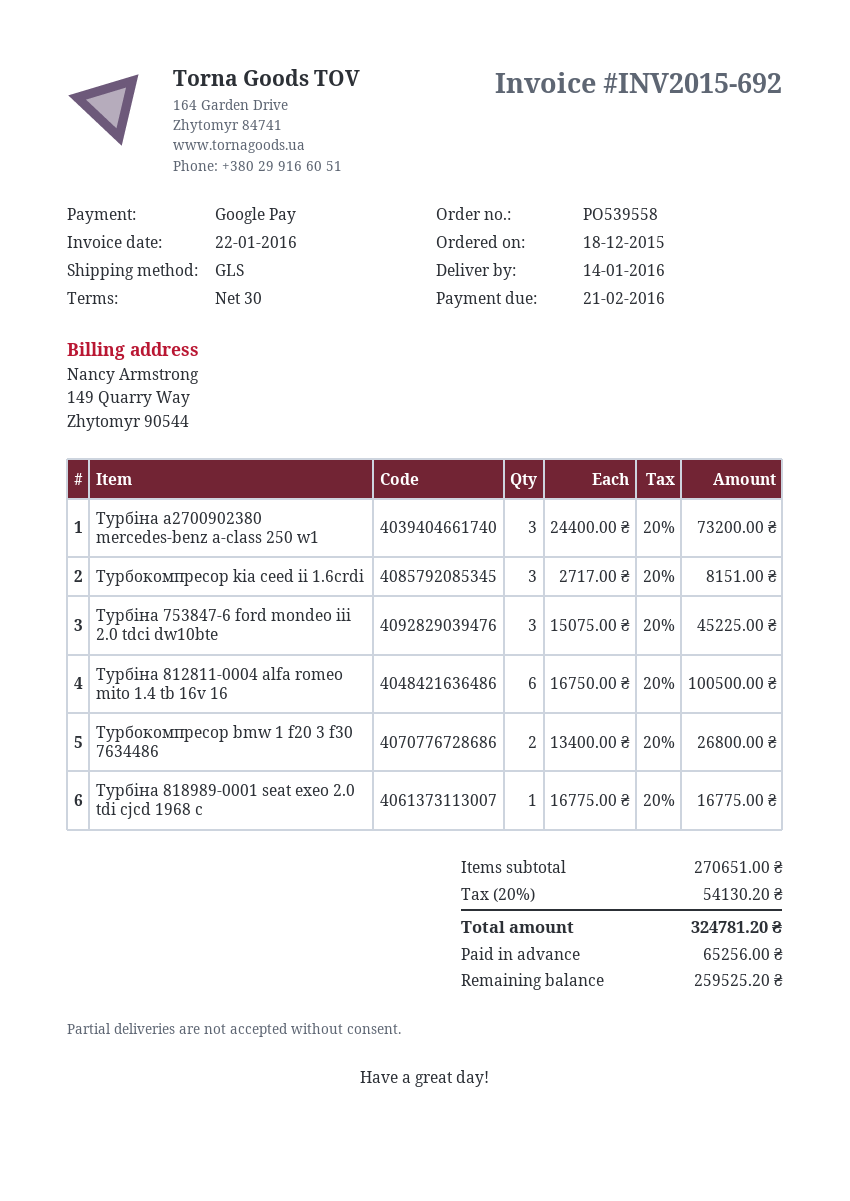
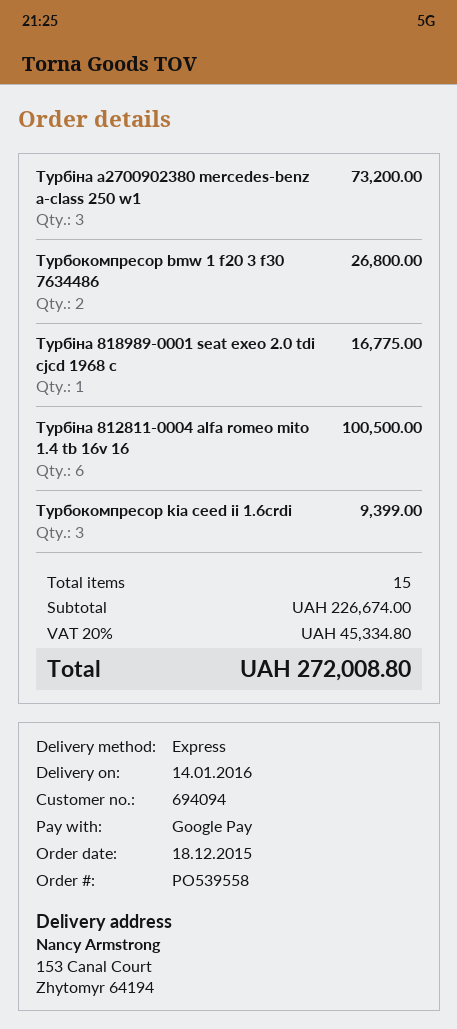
shipping method: GLS -> express
Турбокомпресор kia ceed ii 1.6crdi: 3 for 8151.00 -> 3 for 9399.00
Турбіна 753847-6 ford mondeo iii 2.0 tdci dw10bte: 3 for 45225.00 -> none
subtotal: 270651.00 -> 226674.00
tax: 20% = 54130.20 -> 20% = 45334.80
total: 324781.20 -> 272008.80

